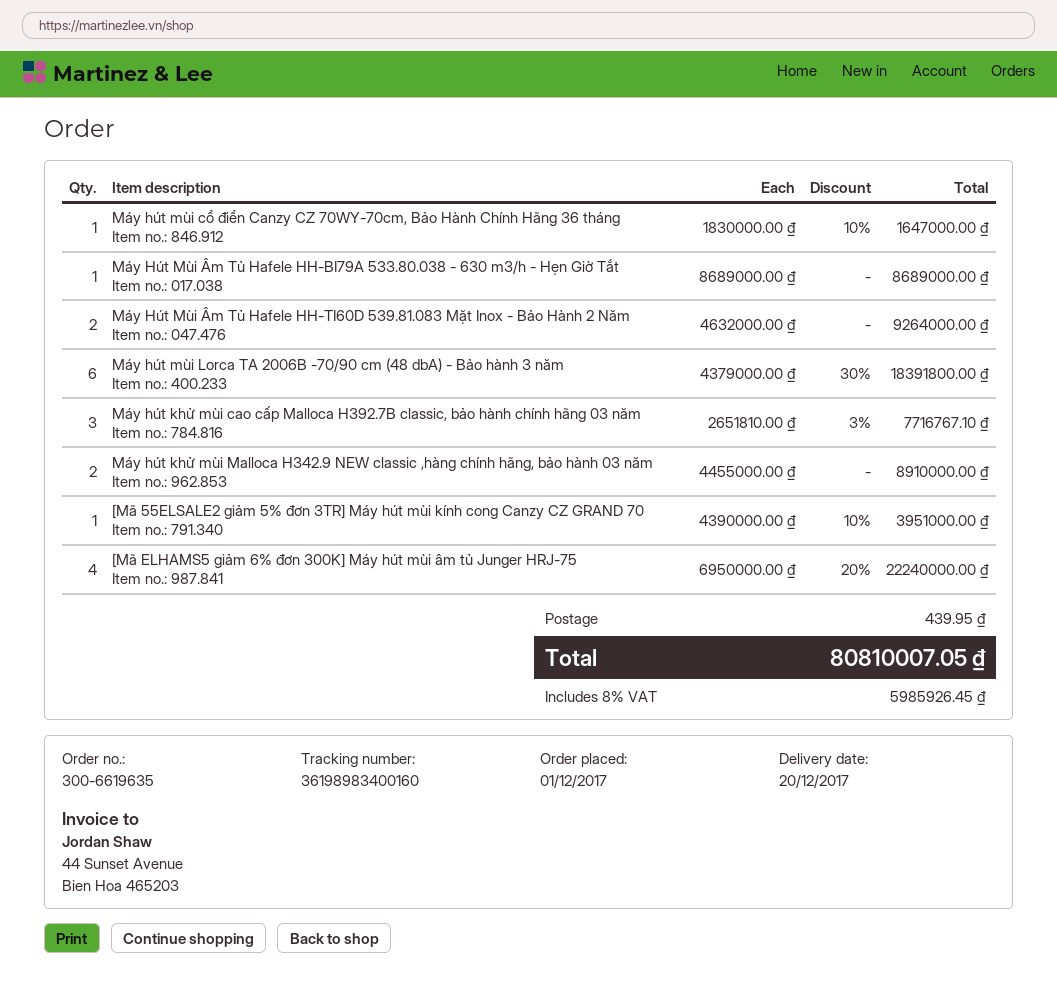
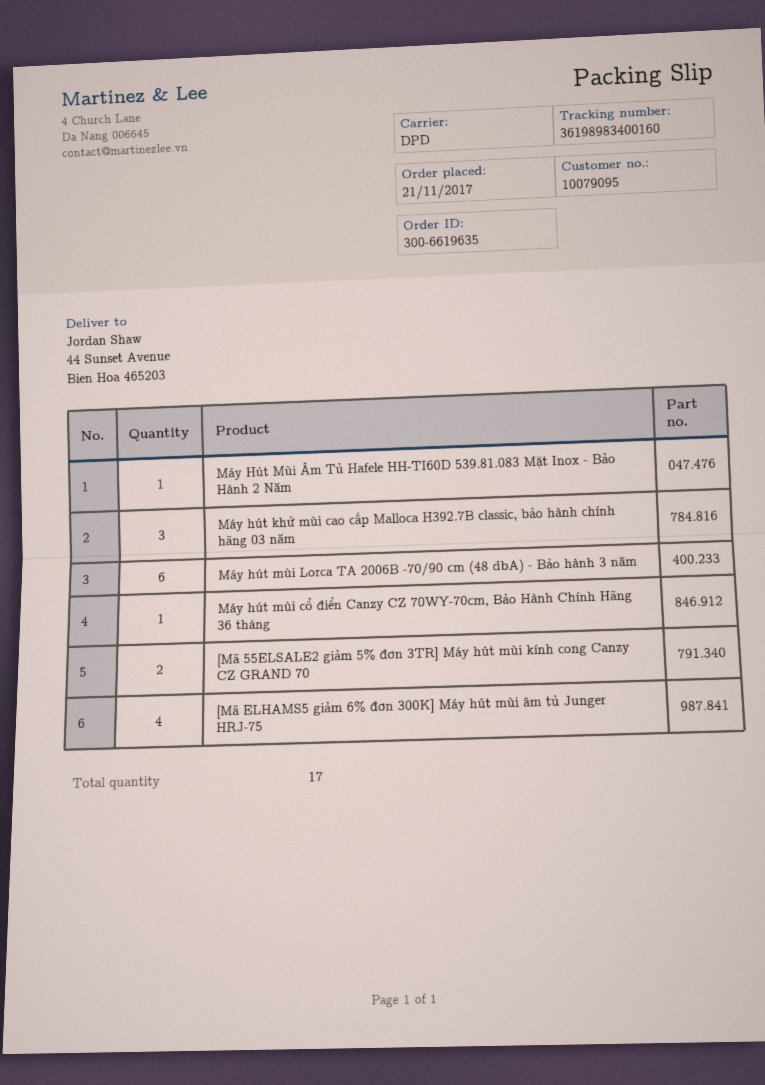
order date: 2017-12-01 -> 2017-11-21
Máy Hút Mùi Âm Tủ Hafele HH-BI79A 533.80.038 - 630 m3/h - Hẹn Giờ Tắt: 1 -> none
Máy Hút Mùi Âm Tủ Hafele HH-TI60D 539.81.083 Mặt Inox - Bảo Hành 2 Năm: 2 -> 1
Máy hút khử mùi Malloca H342.9 NEW classic ,hàng chính hãng, bảo hành 03 năm: 2 -> none
[Mã 55ELSALE2 giảm 5% đơn 3TR] Máy hút mùi kính cong Canzy CZ GRAND 70: 1 -> 2

